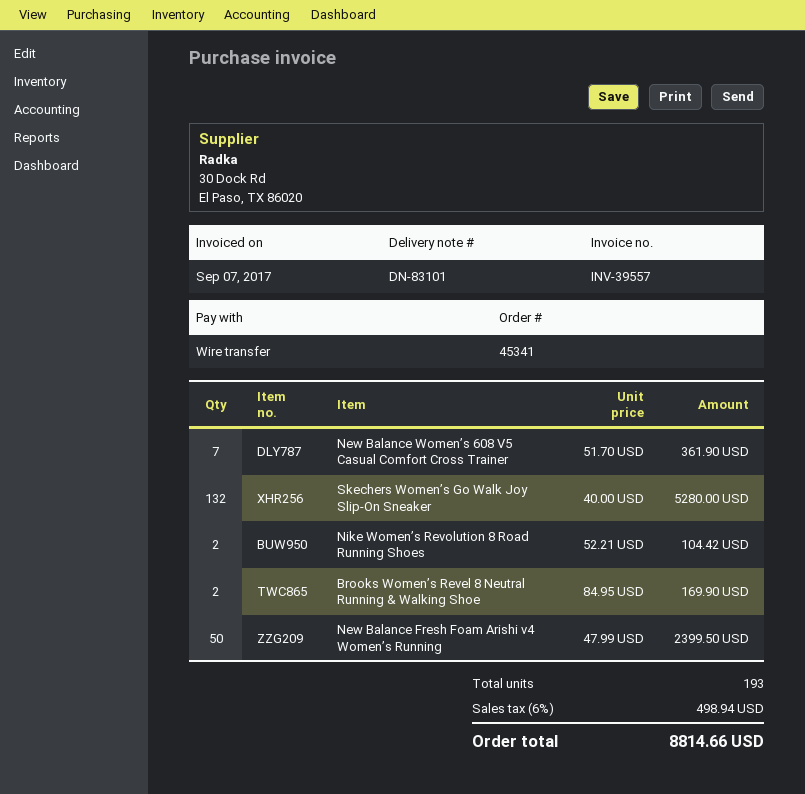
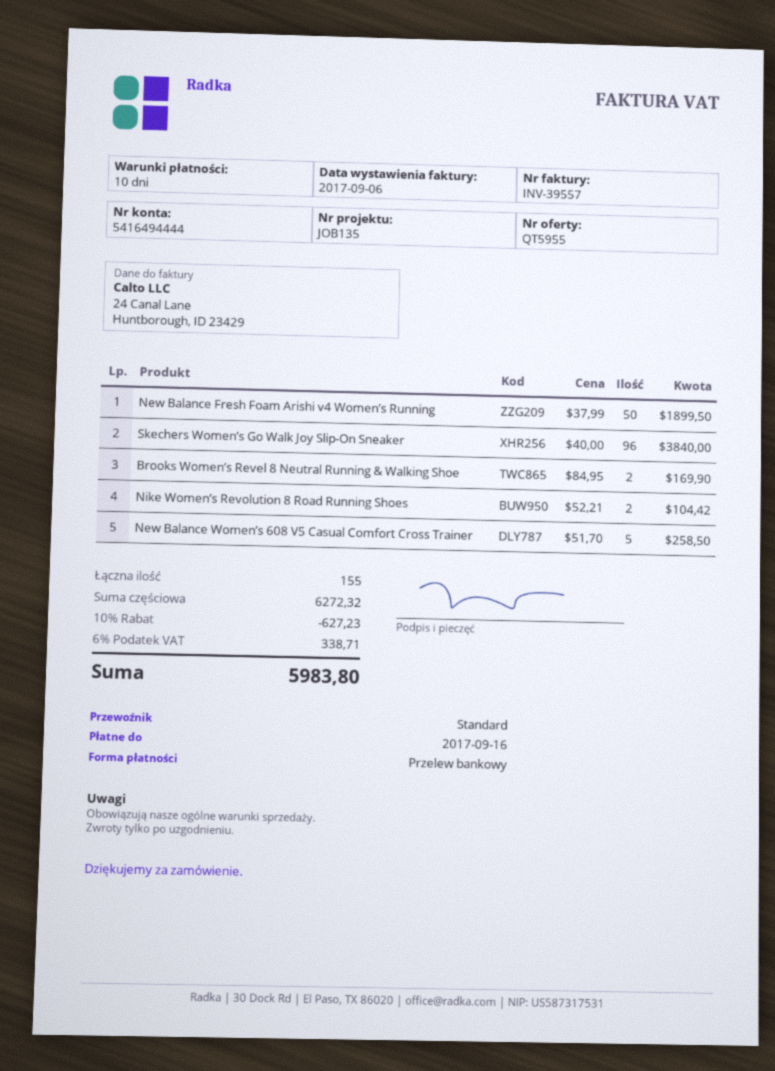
invoice date: 2017-09-07 -> 2017-09-06
New Balance Women’s 608 V5 Casual Comfort Cross Trainer: 7 x 51.70 = 361.90 -> 5 x 51.70 = 258.50
Skechers Women’s Go Walk Joy Slip-On Sneaker: 132 x 40.00 = 5280.00 -> 96 x 40.00 = 3840.00
New Balance Fresh Foam Arishi v4 Women’s Running: 50 x 47.99 = 2399.50 -> 50 x 37.99 = 1899.50
total quantity: 193 -> 155
discount: none -> 10% = 627.23
tax: 6% = 498.94 -> 6% = 338.71
total: 8814.66 -> 5983.80

